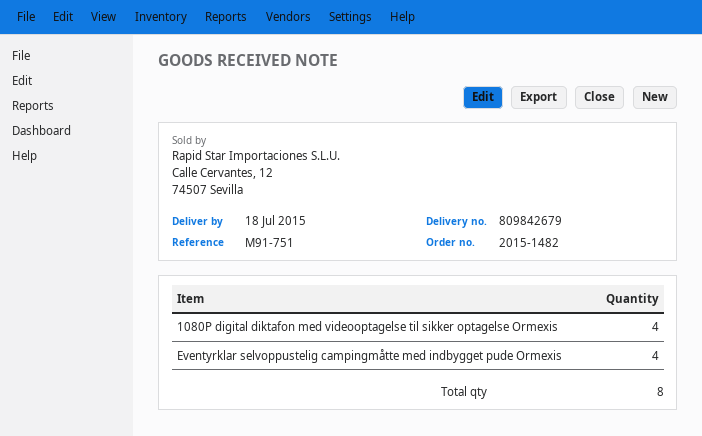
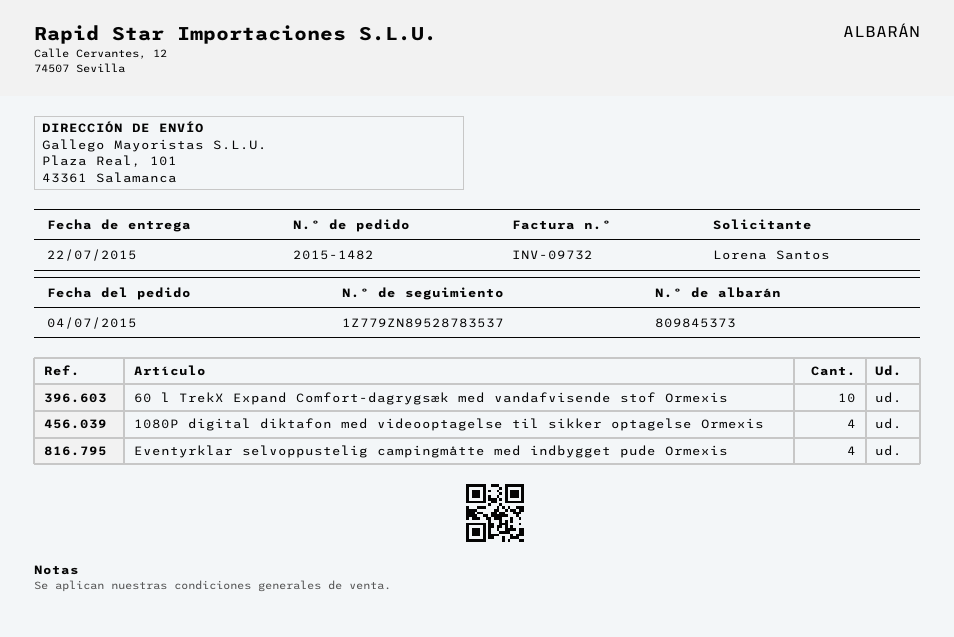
delivery note number: 809842679 -> 809845373
delivery date: 2015-07-18 -> 2015-07-22
60 l TrekX Expand Comfort-dagrygsæk med vandafvisende stof Ormexis: none -> 10

